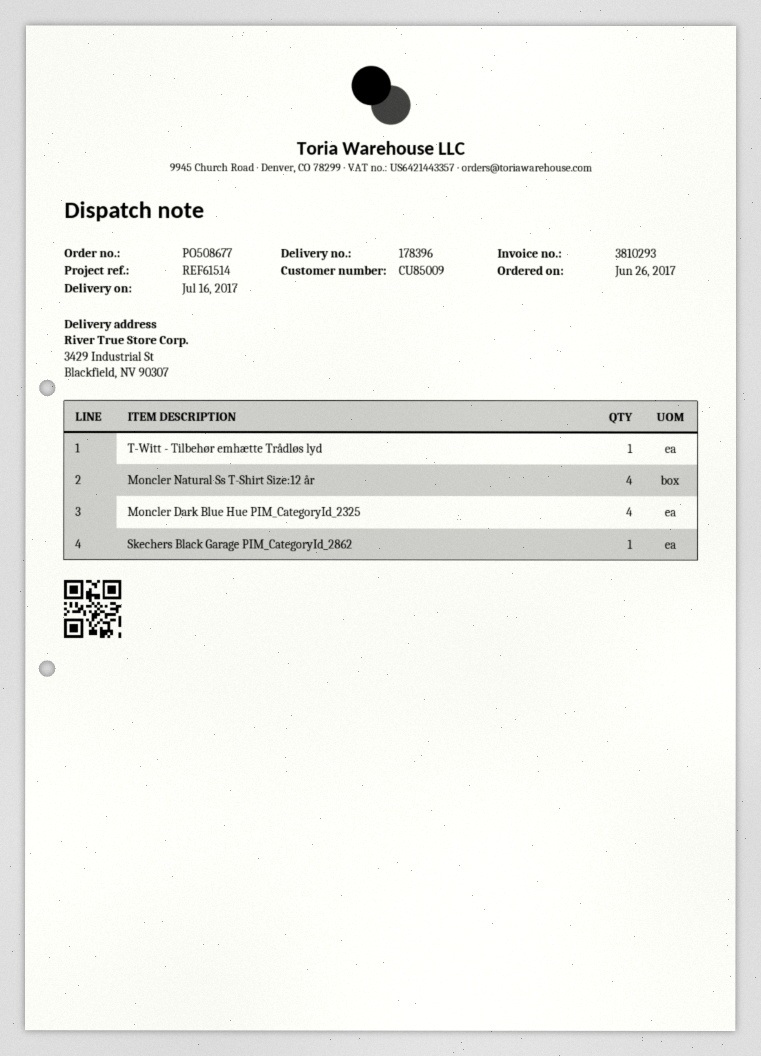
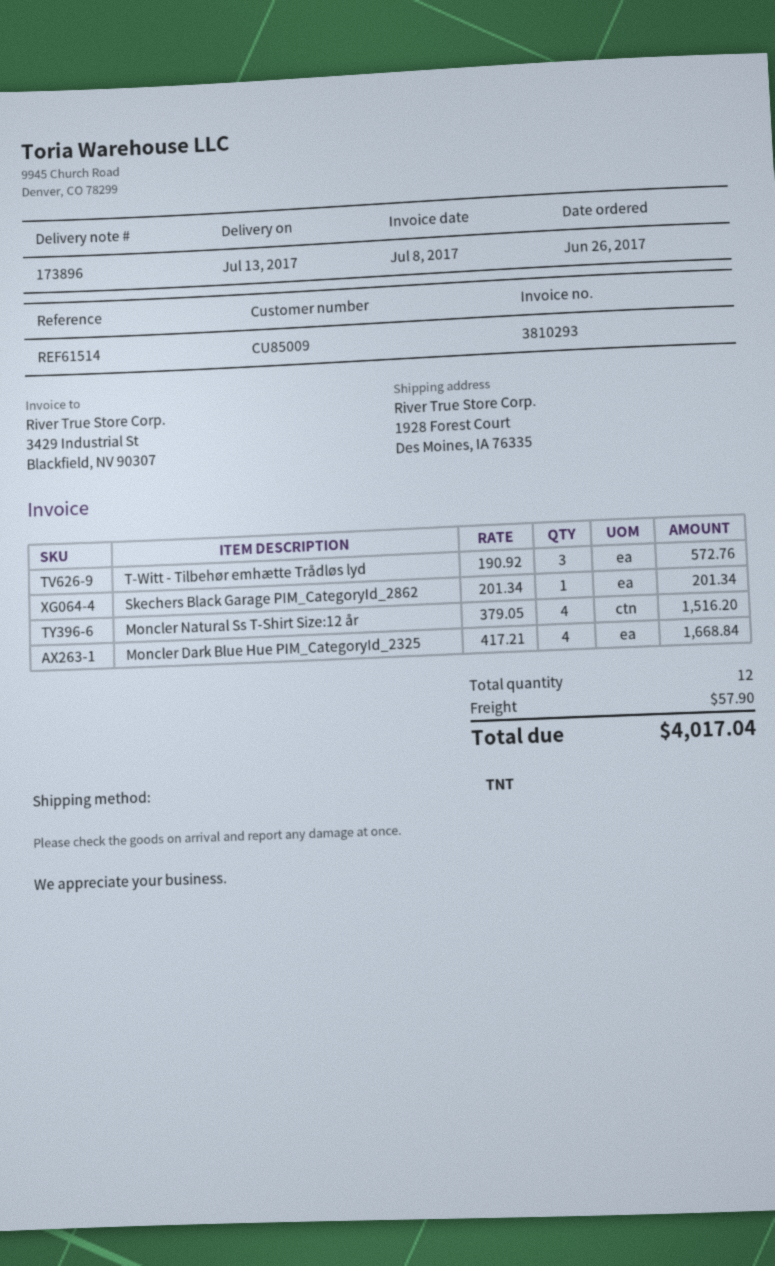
delivery note number: 178396 -> 173896
delivery date: 2017-07-16 -> 2017-07-13
ship to: 3429 Industrial St, Blackfield, NV 90307 -> 1928 Forest Court, Des Moines, IA 76335
T-Witt - Tilbehør emhætte Trådløs lyd: 1 -> 3

